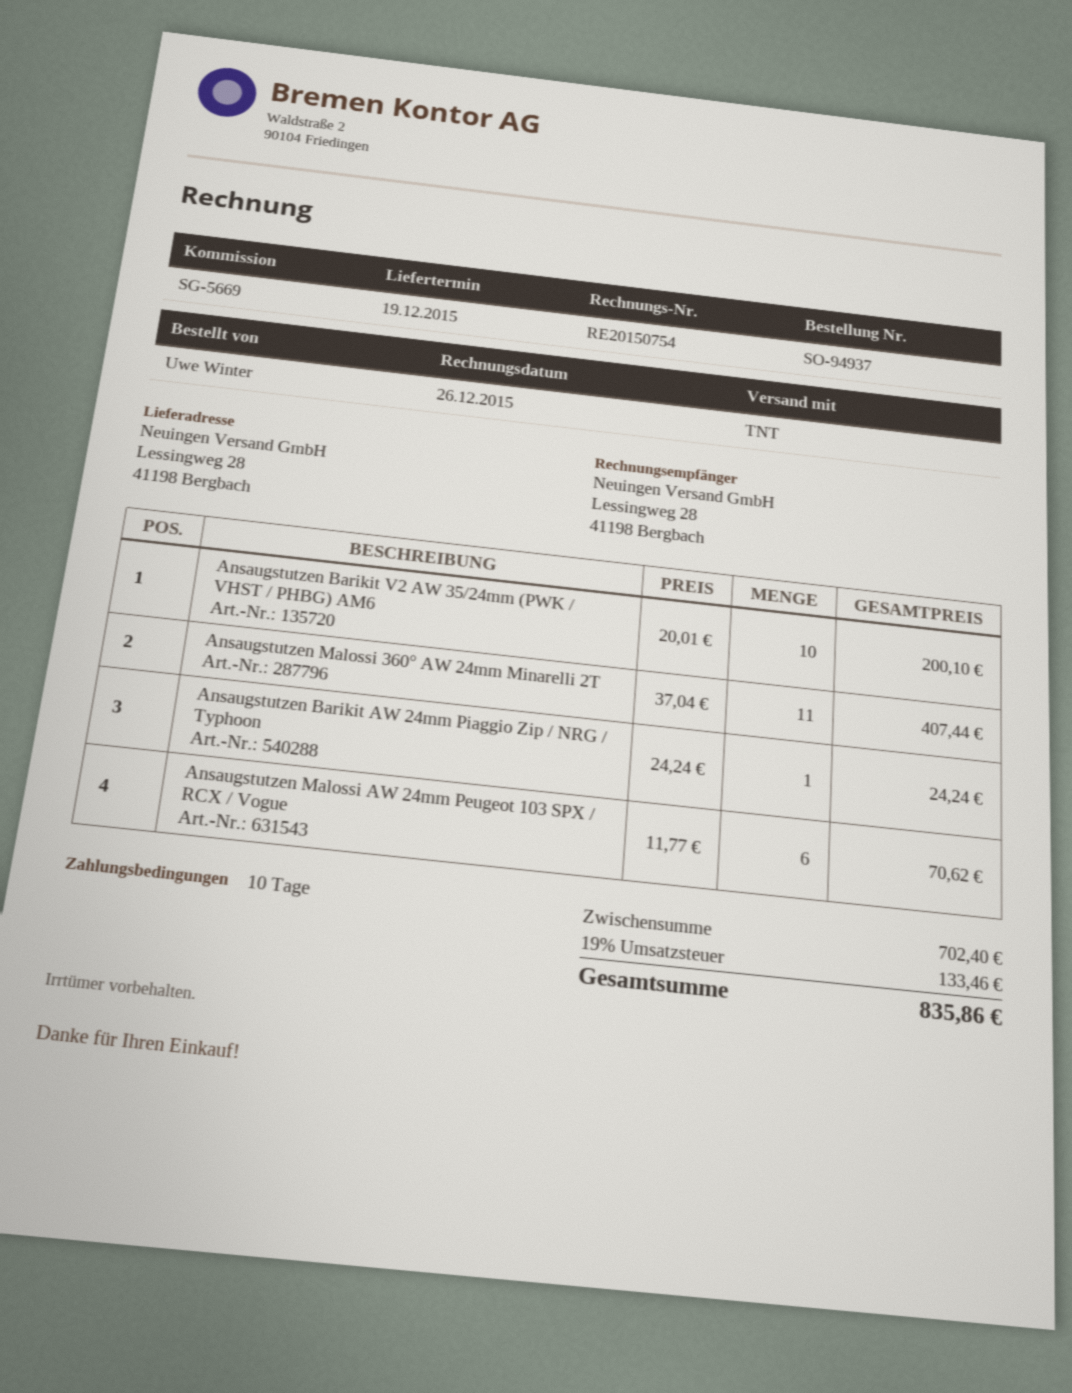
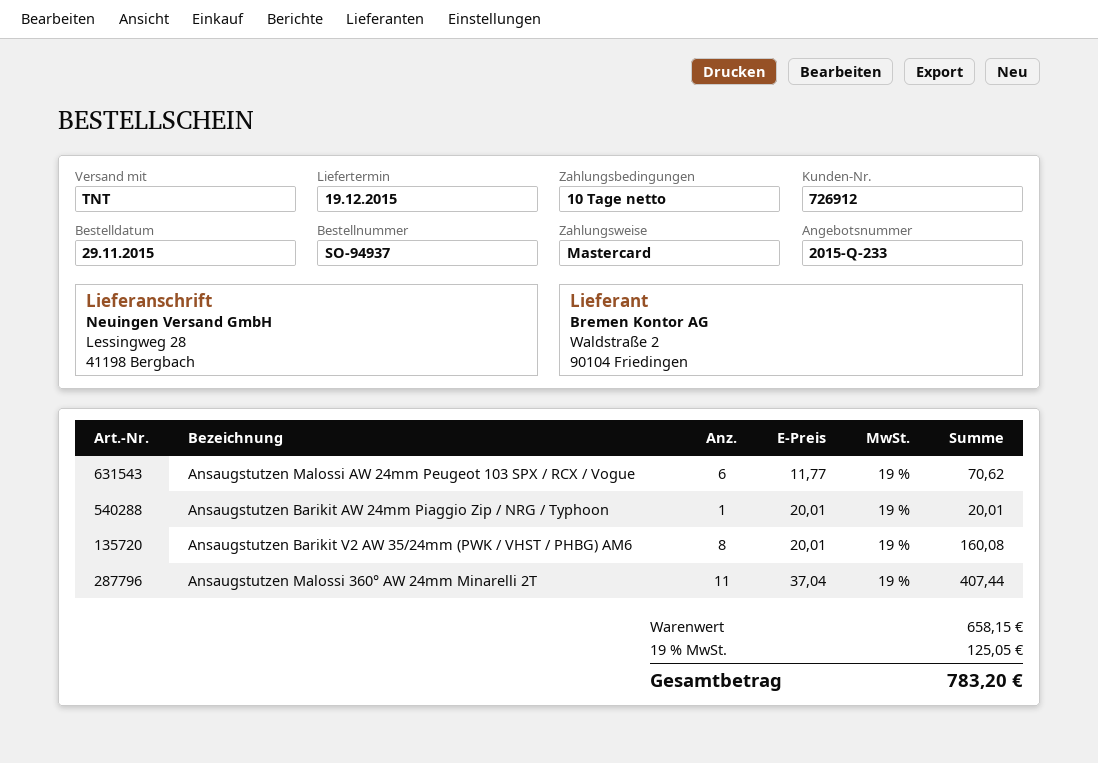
Ansaugstutzen Barikit V2 AW 35/24mm (PWK / VHST / PHBG) AM6: 10 x 20.01 = 200.10 -> 8 x 20.01 = 160.08
Ansaugstutzen Barikit AW 24mm Piaggio Zip / NRG / Typhoon: 1 x 24.24 = 24.24 -> 1 x 20.01 = 20.01
subtotal: 702.40 -> 658.15
tax: 19% = 133.46 -> 19% = 125.05
total: 835.86 -> 783.20

